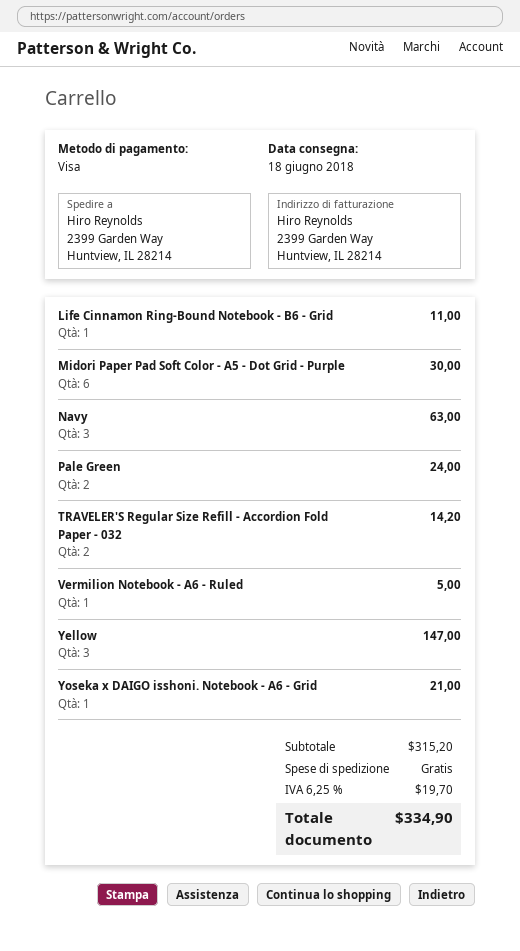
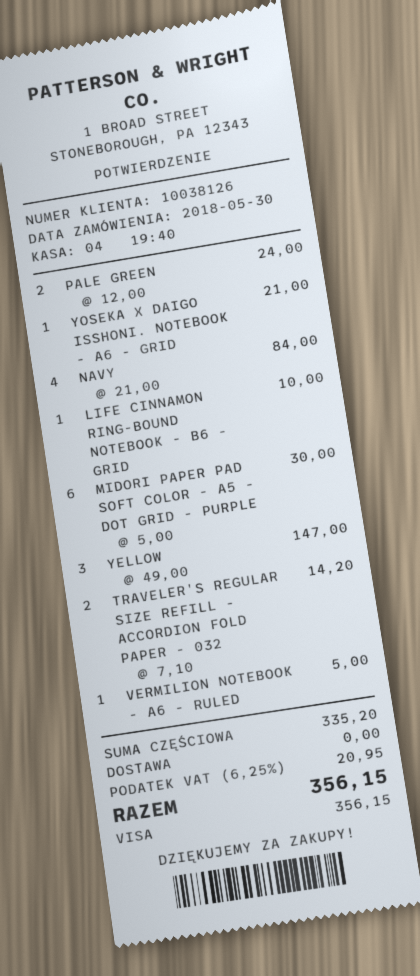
Life Cinnamon Ring-Bound Notebook - B6 - Grid: 1 for 11.00 -> 1 for 10.00
Navy: 3 for 63.00 -> 4 for 84.00
subtotal: 315.20 -> 335.20
tax: 6.25% = 19.70 -> 6.25% = 20.95
total: 334.90 -> 356.15

